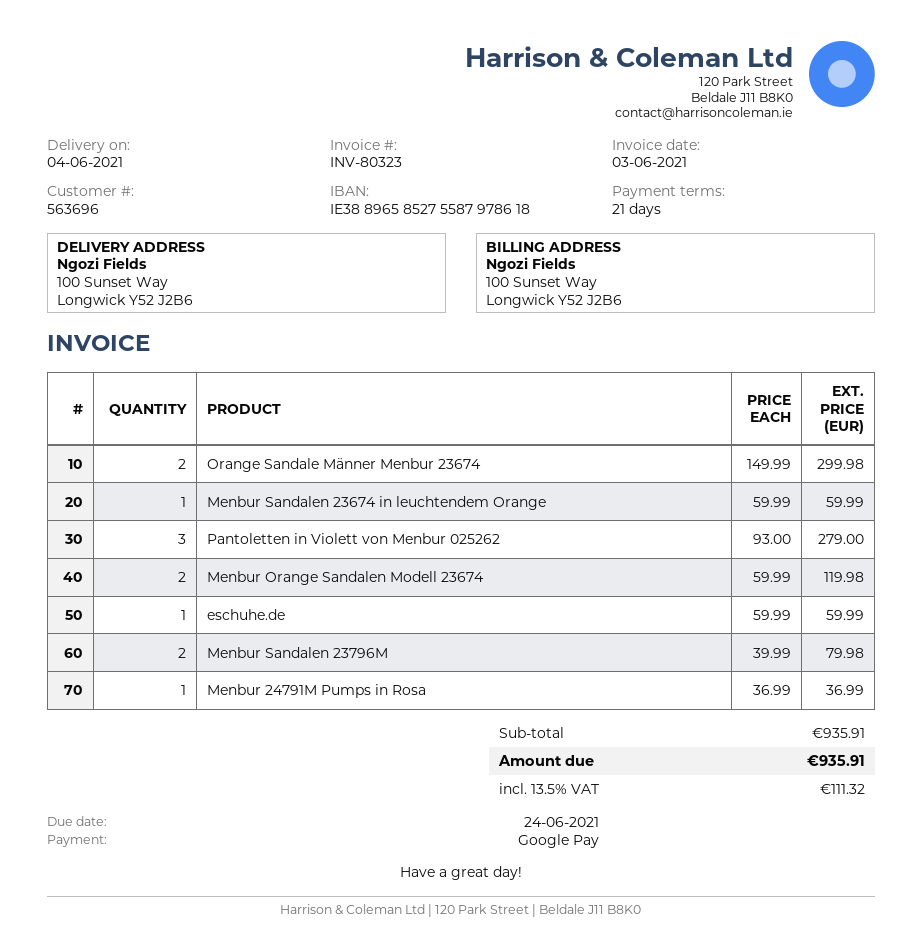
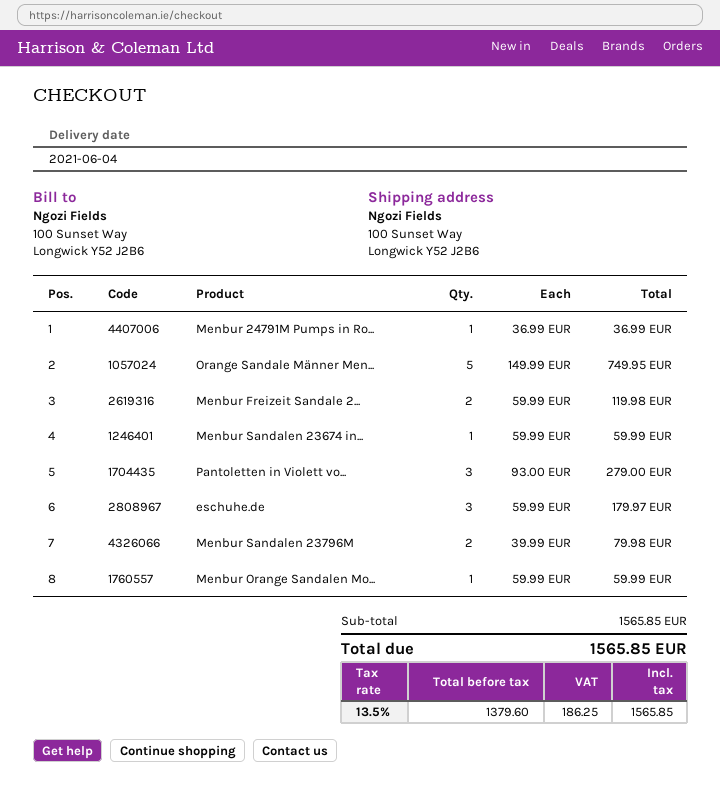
Orange Sandale Männer Menbur 23674: 2 x 149.99 = 299.98 -> 5 x 149.99 = 749.95
Menbur Orange Sandalen Modell 23674: 2 x 59.99 = 119.98 -> 1 x 59.99 = 59.99
eschuhe.de: 1 x 59.99 = 59.99 -> 3 x 59.99 = 179.97
Menbur Freizeit Sandale 2...: none -> 2 x 59.99 = 119.98
subtotal: 935.91 -> 1565.85
tax: 13.5% = 111.32 -> 13.5% = 186.25
total: 935.91 -> 1565.85

